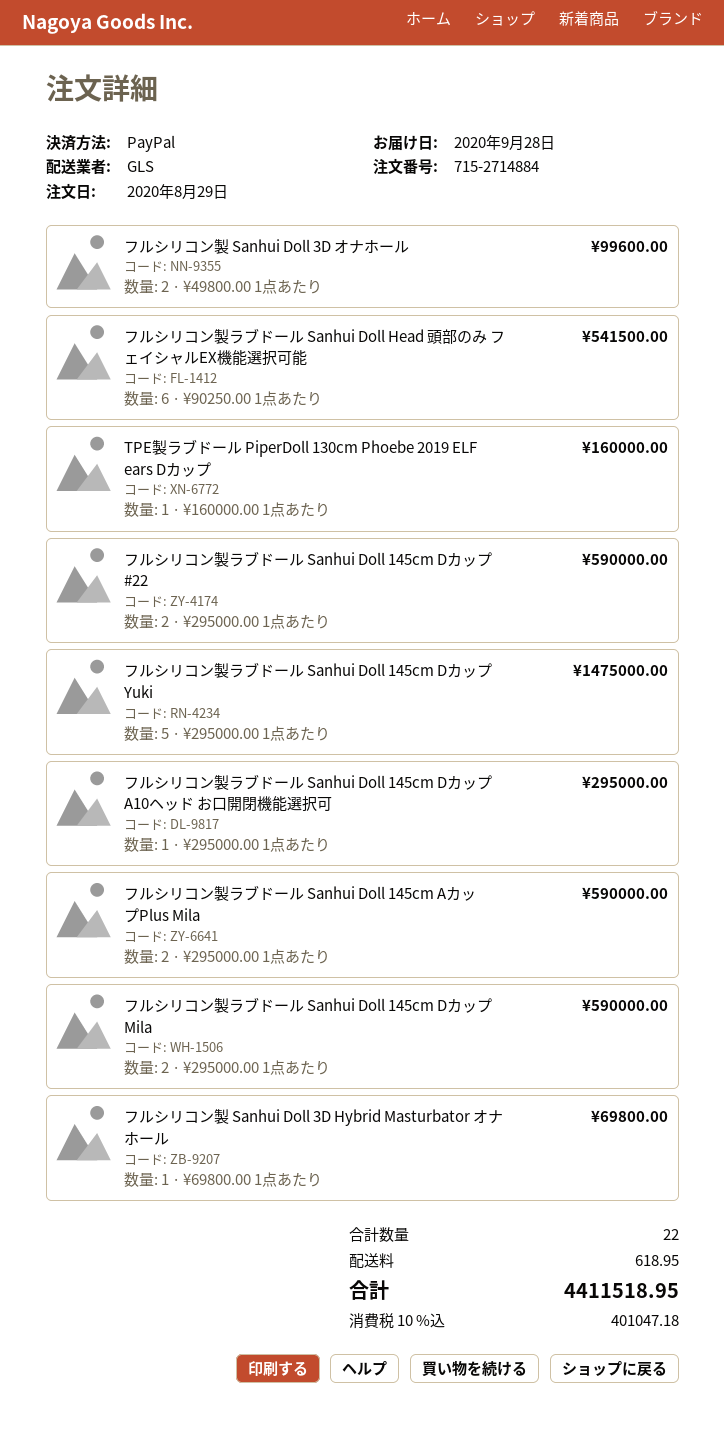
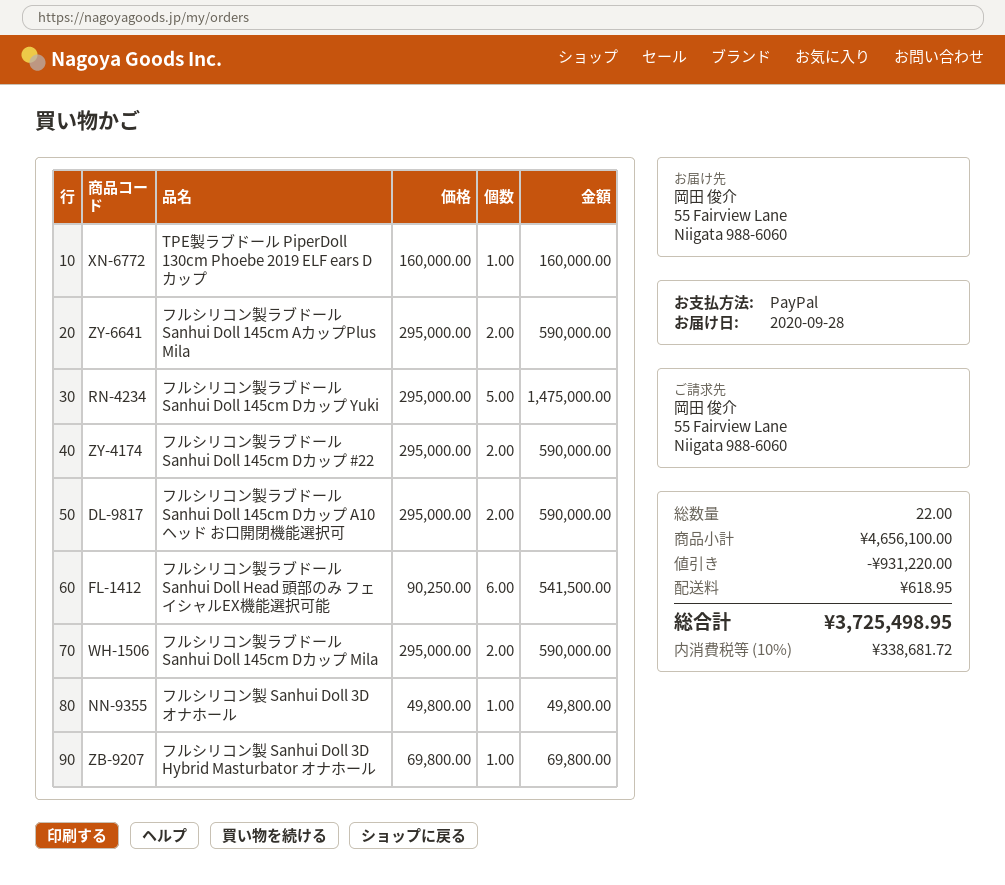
フルシリコン製 Sanhui Doll 3D オナホール: 2 x 49800.00 = 99600.00 -> 1 x 49800.00 = 49800.00
フルシリコン製ラブドール Sanhui Doll 145cm Dカップ A10ヘッド お口開閉機能選択可: 1 x 295000.00 = 295000.00 -> 2 x 295000.00 = 590000.00
discount: none -> 931220.00
tax: 10% = 401047.18 -> 10% = 338681.72
total: 4411518.95 -> 3725498.95

